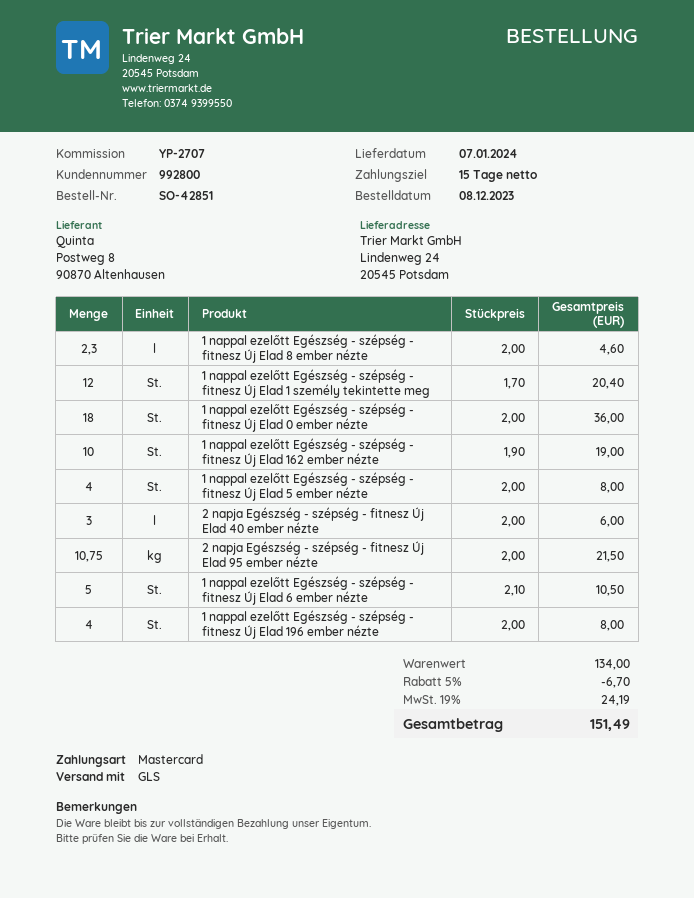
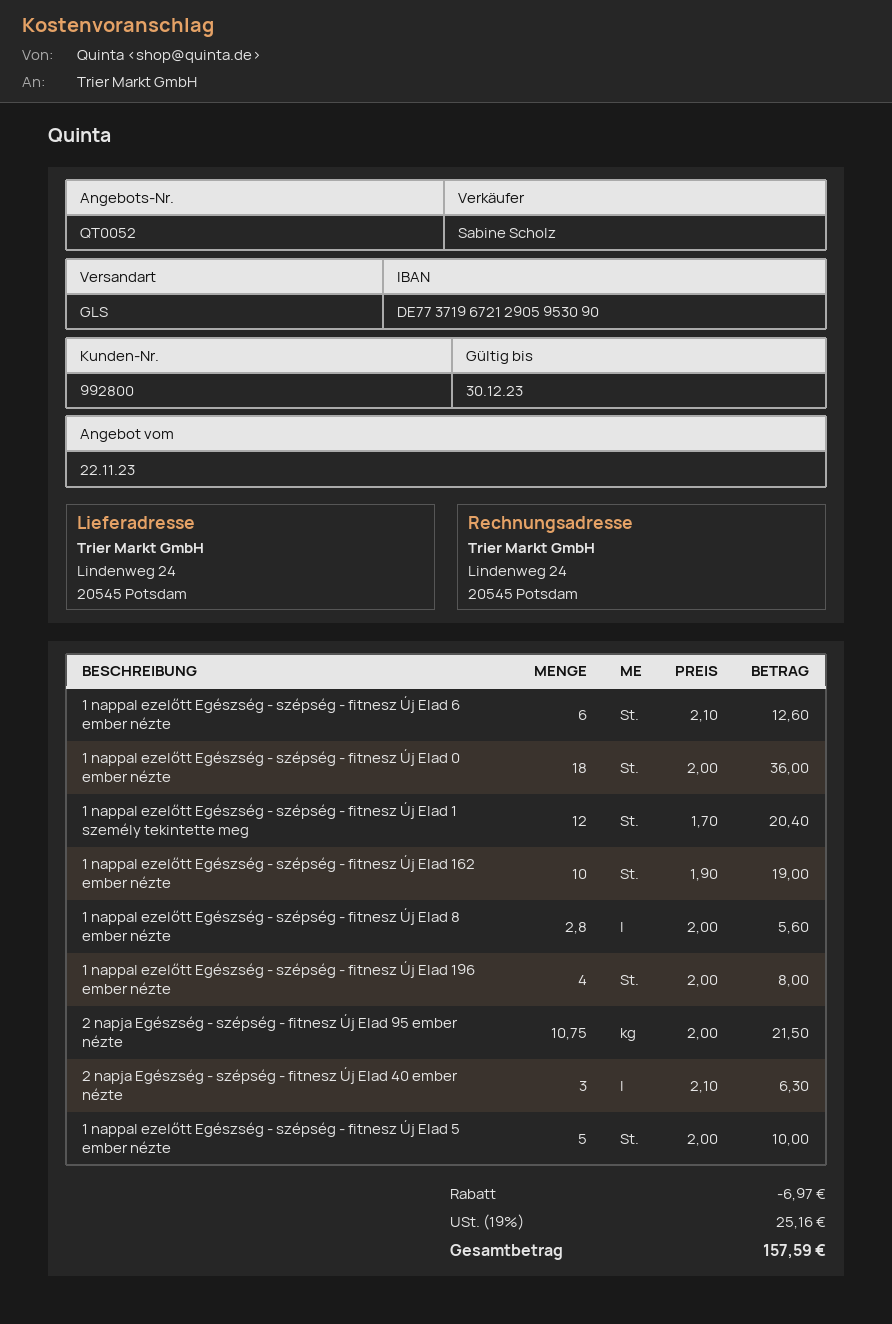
1 nappal ezelőtt Egészség - szépség - fitnesz Új Elad 8 ember nézte: 2.3 x 2.00 = 4.60 -> 2.8 x 2.00 = 5.60
1 nappal ezelőtt Egészség - szépség - fitnesz Új Elad 5 ember nézte: 4 x 2.00 = 8.00 -> 5 x 2.00 = 10.00
2 napja Egészség - szépség - fitnesz Új Elad 40 ember nézte: 3 x 2.00 = 6.00 -> 3 x 2.10 = 6.30
1 nappal ezelőtt Egészség - szépség - fitnesz Új Elad 6 ember nézte: 5 x 2.10 = 10.50 -> 6 x 2.10 = 12.60
discount: 6.70 -> 6.97
tax: 19% = 24.19 -> 19% = 25.16
total: 151.49 -> 157.59

